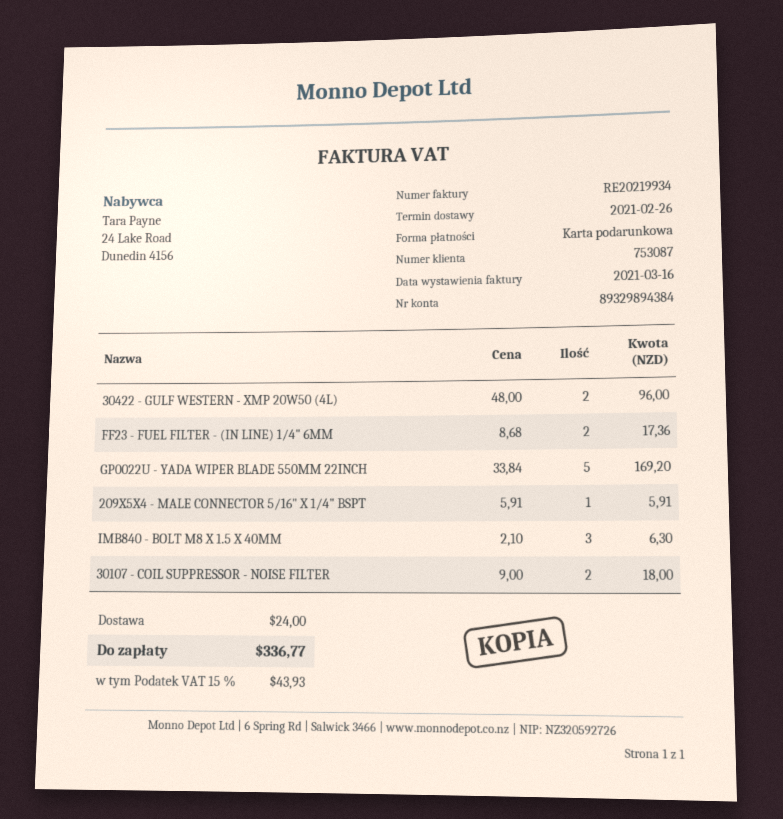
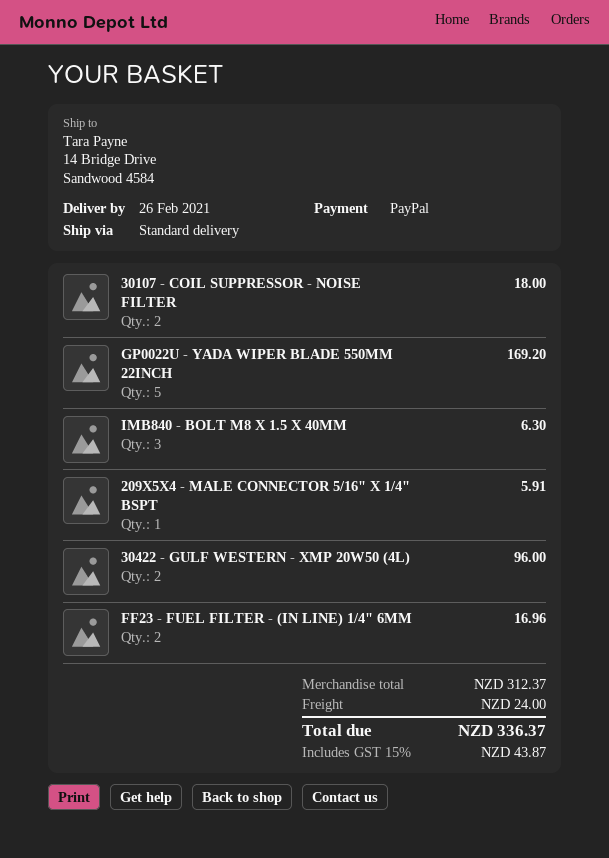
payment method: gift card -> PayPal
FF23 - FUEL FILTER - (IN LINE) 1/4" 6MM: 2 for 17.36 -> 2 for 16.96
tax: 15% = 43.93 -> 15% = 43.87
total: 336.77 -> 336.37

